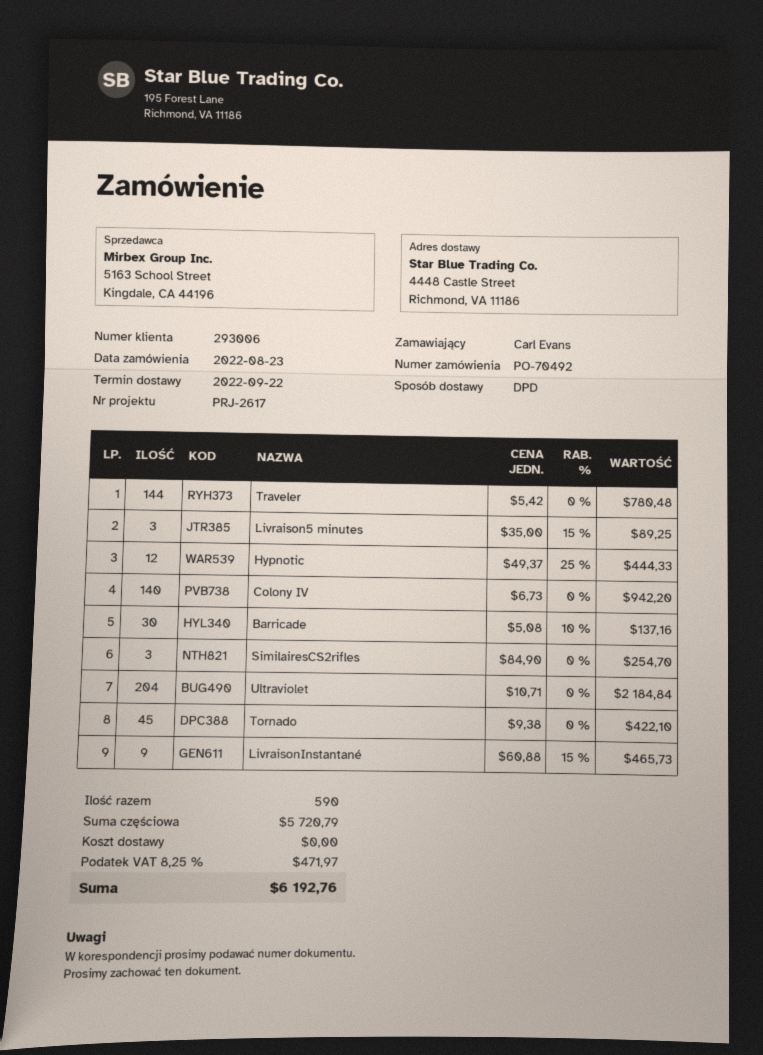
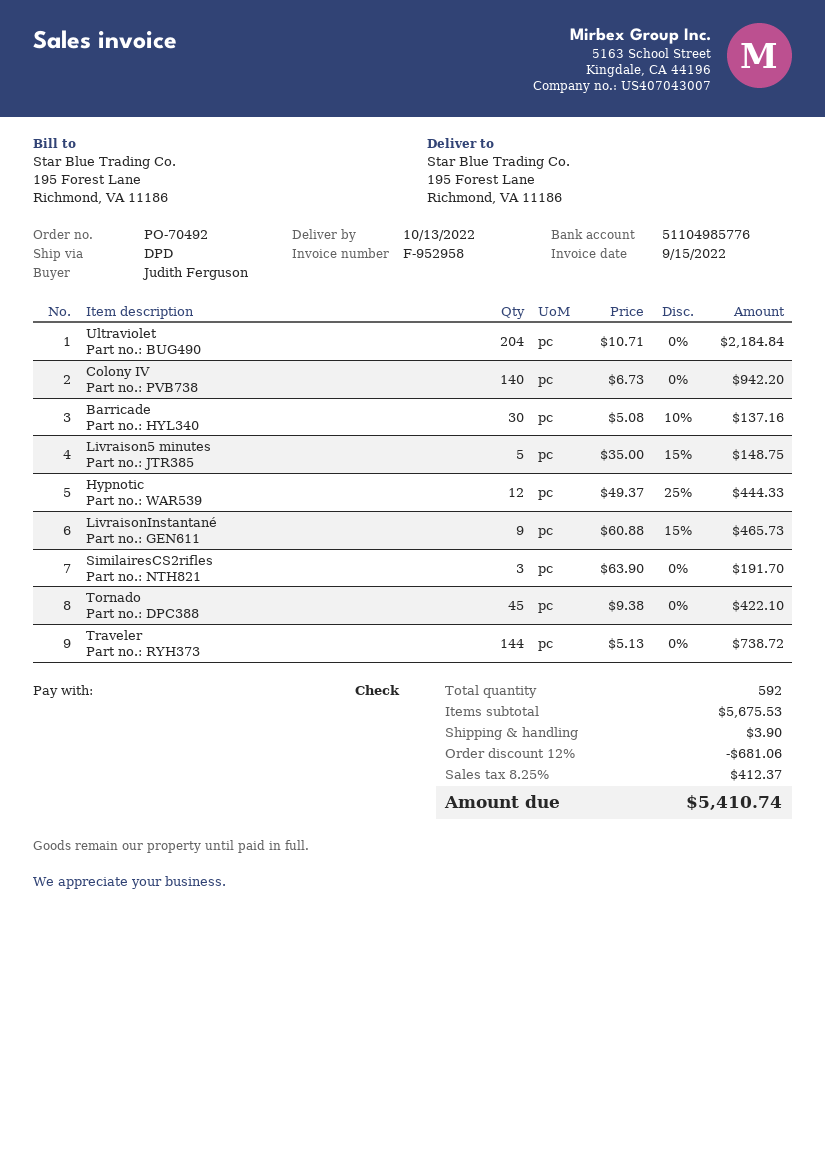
delivery date: 2022-09-22 -> 2022-10-13
ordered by: Carl Evans -> Judith Ferguson
ship to: 4448 Castle Street, Richmond, VA 11186 -> 195 Forest Lane, Richmond, VA 11186
Traveler: 144 x 5.42 = 780.48 -> 144 x 5.13 = 738.72
Livraison5 minutes: 3 x 35.00 - 15% = 89.25 -> 5 x 35.00 - 15% = 148.75
SimilairesCS2rifles: 3 x 84.90 = 254.70 -> 3 x 63.90 = 191.70
total quantity: 590 -> 592
subtotal: 5720.79 -> 5675.53
discount: none -> 12% = 681.06
shipping: 0.00 -> 3.90
tax: 8.25% = 471.97 -> 8.25% = 412.37
total: 6192.76 -> 5410.74

